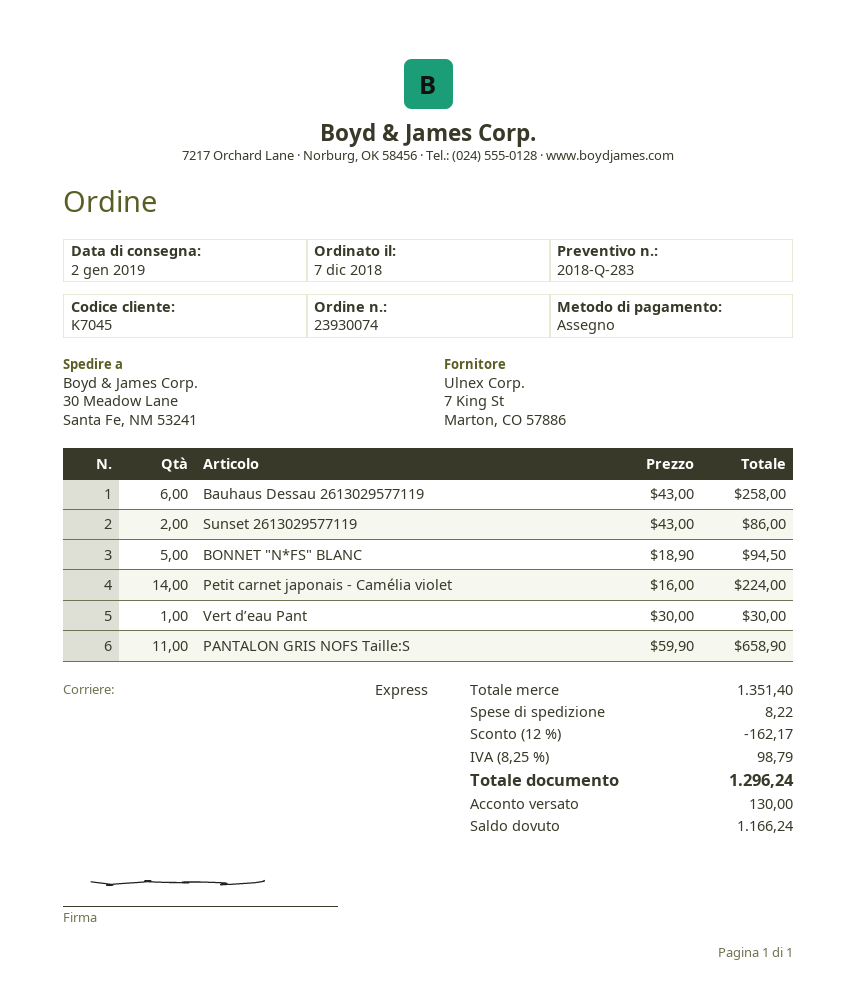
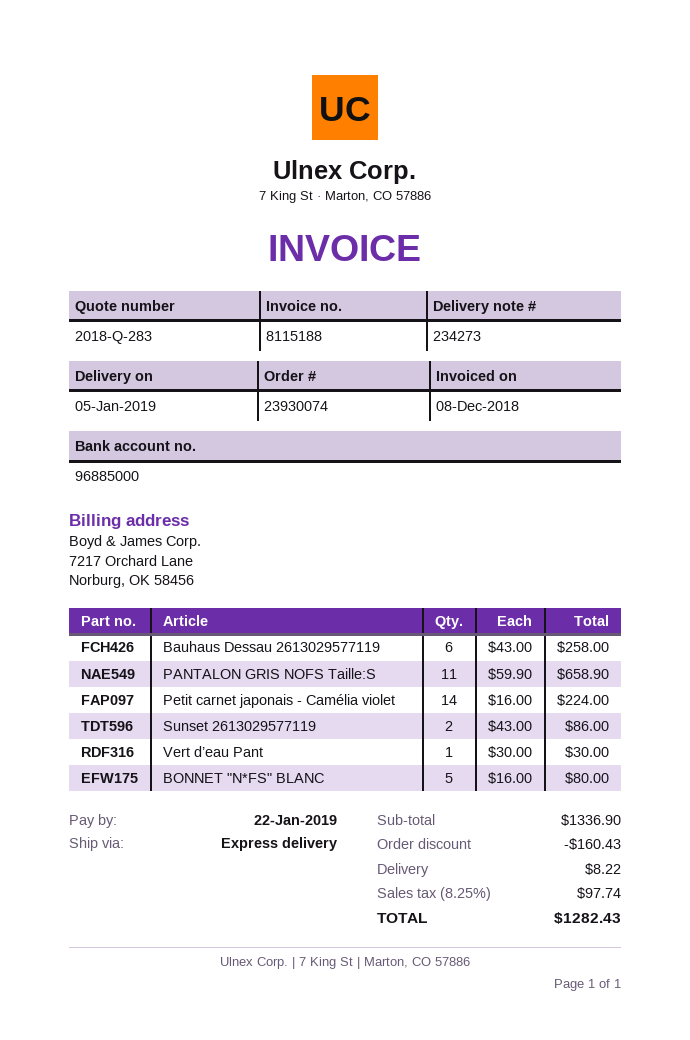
delivery date: 2019-01-02 -> 2019-01-05
BONNET "N*FS" BLANC: 5 x 18.90 = 94.50 -> 5 x 16.00 = 80.00
subtotal: 1351.40 -> 1336.90
discount: 162.17 -> 160.43
tax: 8.25% = 98.79 -> 8.25% = 97.74
total: 1296.24 -> 1282.43

